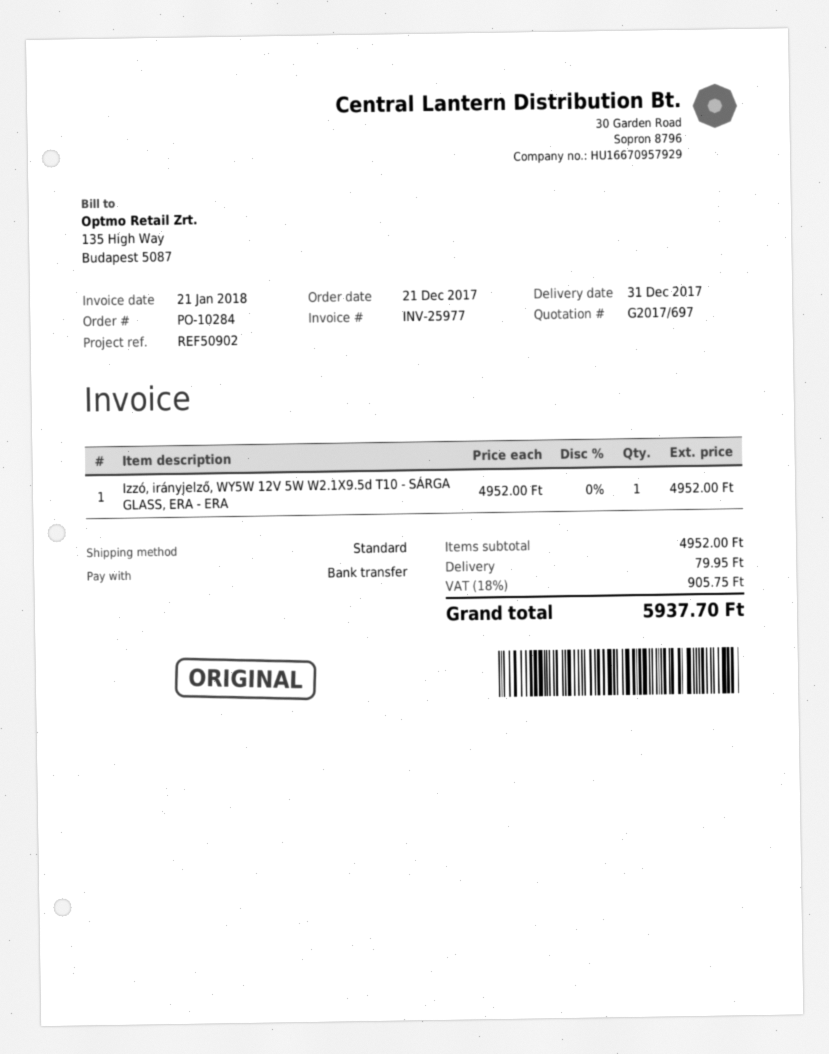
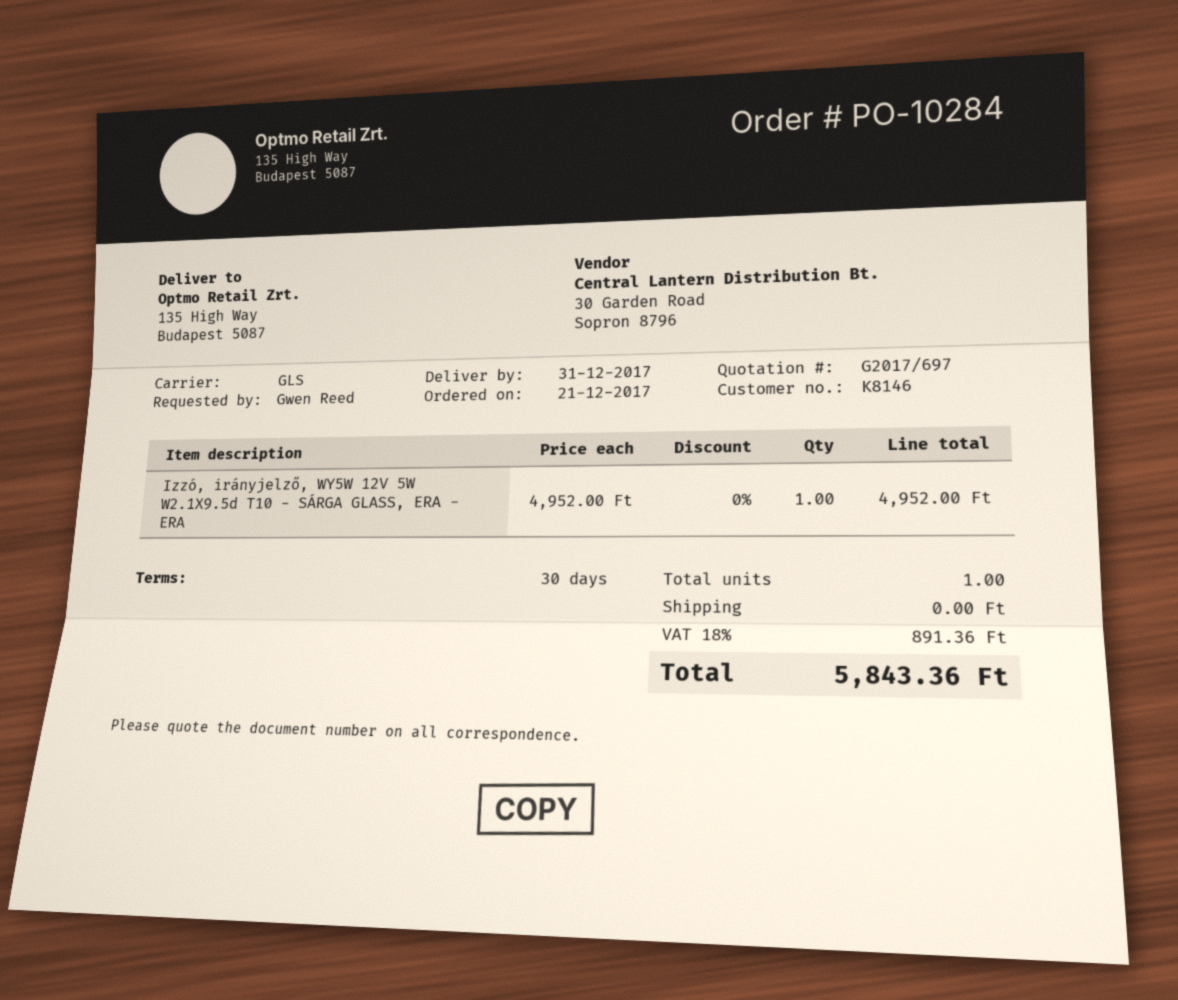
shipping method: standard -> GLS
shipping: 79.95 -> 0.00
tax: 18% = 905.75 -> 18% = 891.36
total: 5937.70 -> 5843.36

